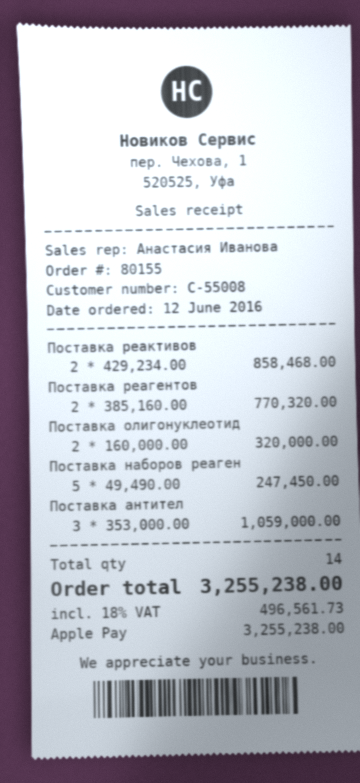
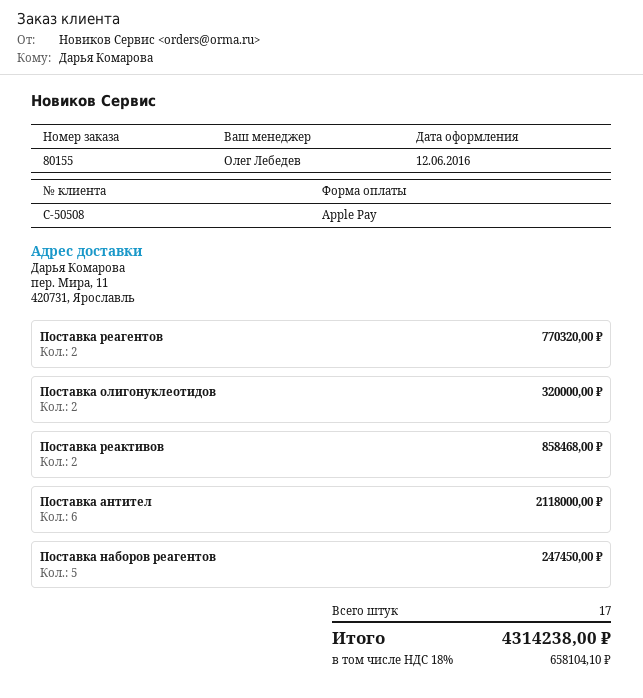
customer number: C-55008 -> C-50508
sales rep: Анастасия Иванова -> Олег Лебедев
Поставка антител: 3 for 1059000.00 -> 6 for 2118000.00
total quantity: 14 -> 17
tax: 18% = 496561.73 -> 18% = 658104.10
total: 3255238.00 -> 4314238.00

